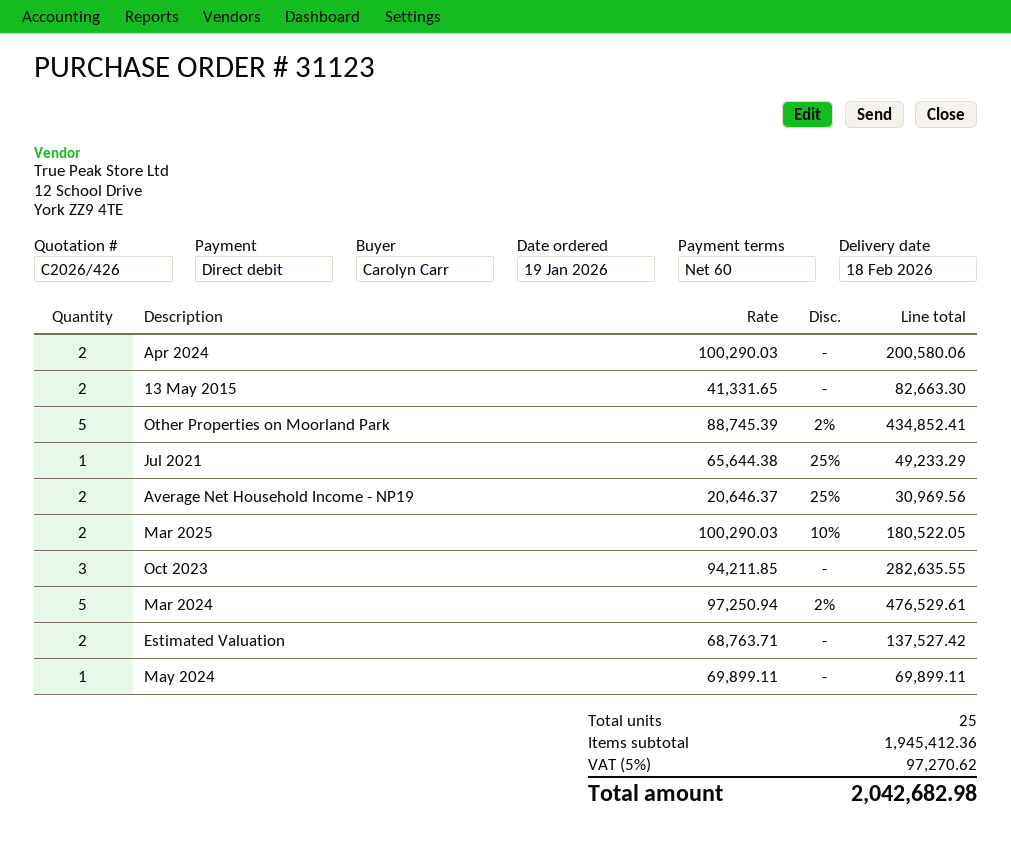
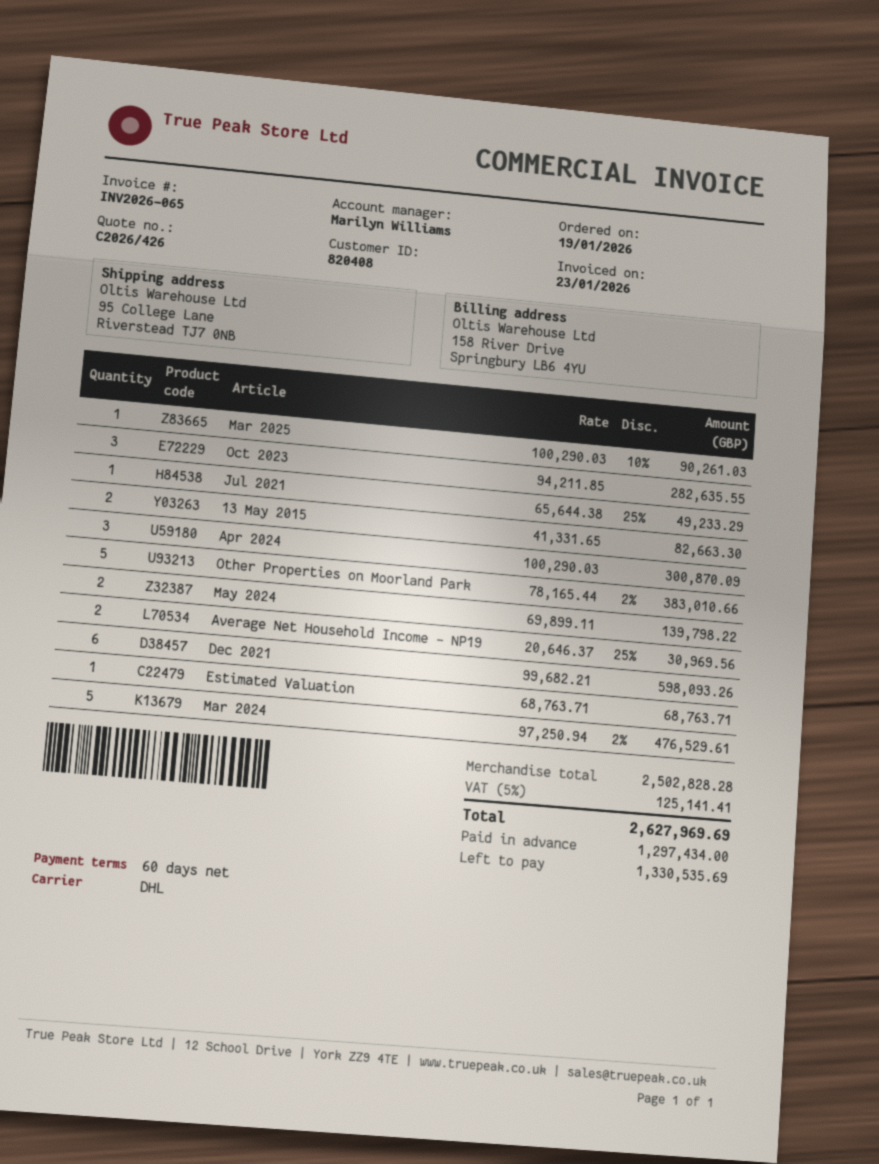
Apr 2024: 2 x 100290.03 = 200580.06 -> 3 x 100290.03 = 300870.09
Other Properties on Moorland Park: 5 x 88745.39 - 2% = 434852.41 -> 5 x 78165.44 - 2% = 383010.66
Mar 2025: 2 x 100290.03 - 10% = 180522.05 -> 1 x 100290.03 - 10% = 90261.03
Estimated Valuation: 2 x 68763.71 = 137527.42 -> 1 x 68763.71 = 68763.71
May 2024: 1 x 69899.11 = 69899.11 -> 2 x 69899.11 = 139798.22
Dec 2021: none -> 6 x 99682.21 = 598093.26
subtotal: 1945412.36 -> 2502828.28
tax: 5% = 97270.62 -> 5% = 125141.41
total: 2042682.98 -> 2627969.69

